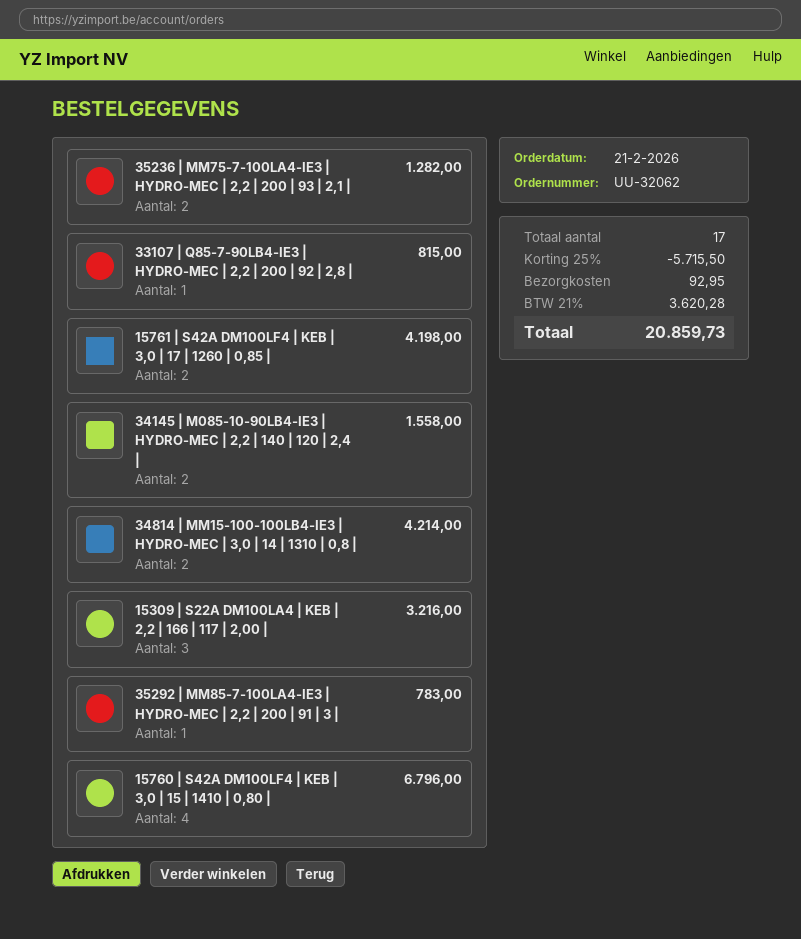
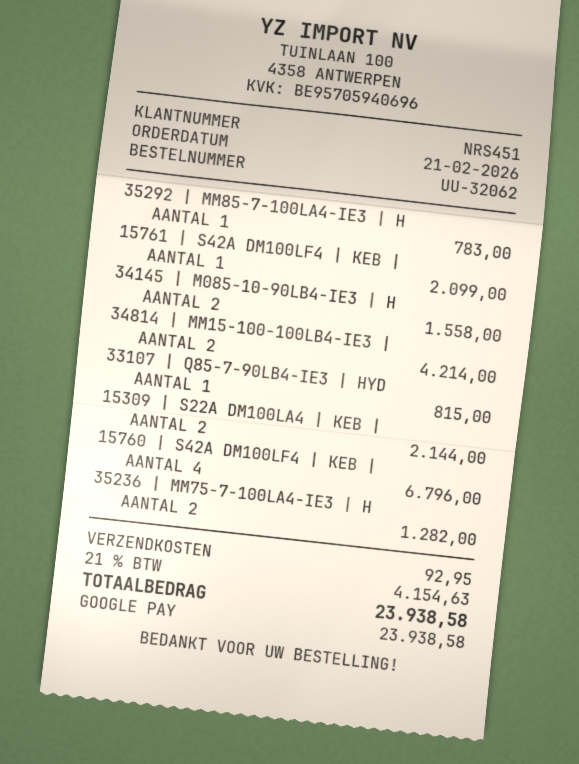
15761 | S42A DM100LF4 | KEB | 3,0 | 17 | 1260 | 0,85 |: 2 for 4198.00 -> 1 for 2099.00
15309 | S22A DM100LA4 | KEB | 2,2 | 166 | 117 | 2,00 |: 3 for 3216.00 -> 2 for 2144.00
discount: 25% = 5715.50 -> none
tax: 21% = 3620.28 -> 21% = 4154.63
total: 20859.73 -> 23938.58

